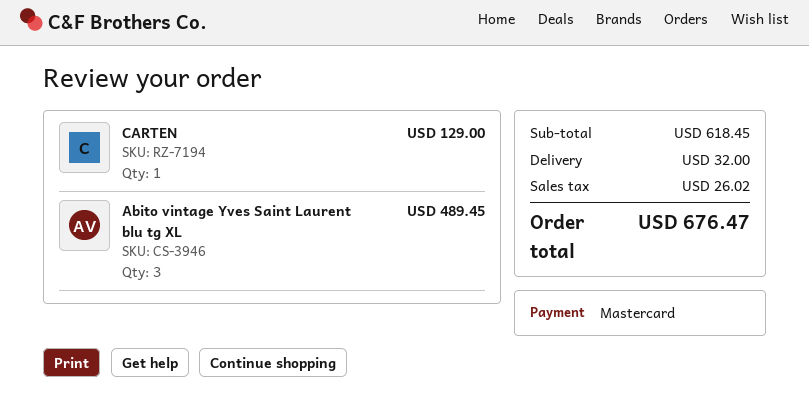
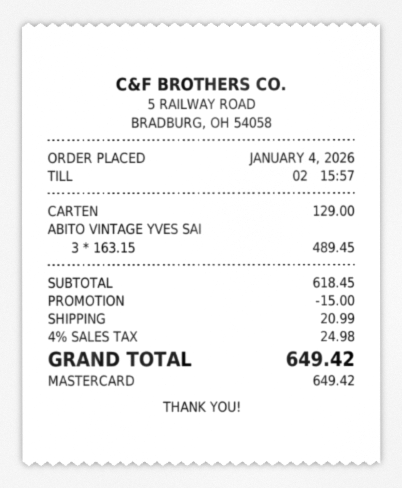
discount: none -> 15.00
shipping: 32.00 -> 20.99
tax: 26.02 -> 24.98
total: 676.47 -> 649.42

